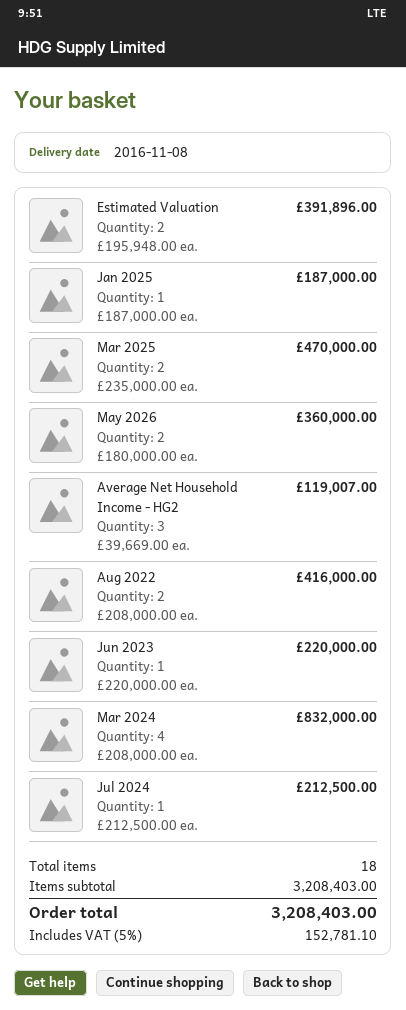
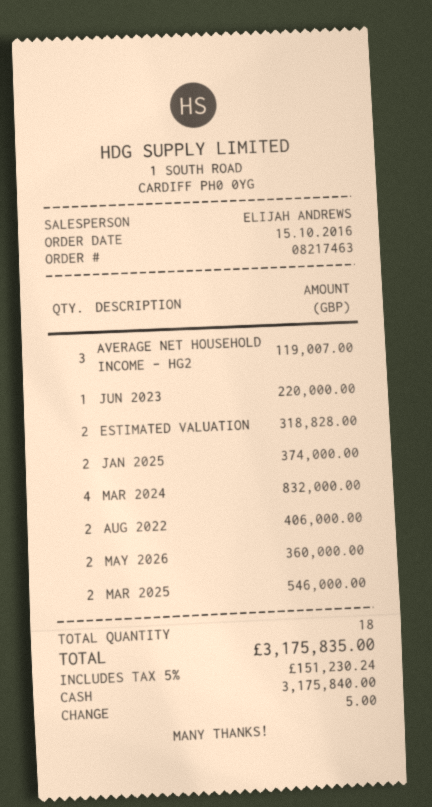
Estimated Valuation: 2 for 391896.00 -> 2 for 318828.00
Jan 2025: 1 for 187000.00 -> 2 for 374000.00
Mar 2025: 2 for 470000.00 -> 2 for 546000.00
Aug 2022: 2 for 416000.00 -> 2 for 406000.00
Jul 2024: 1 for 212500.00 -> none
tax: 5% = 152781.10 -> 5% = 151230.24
total: 3208403.00 -> 3175835.00

